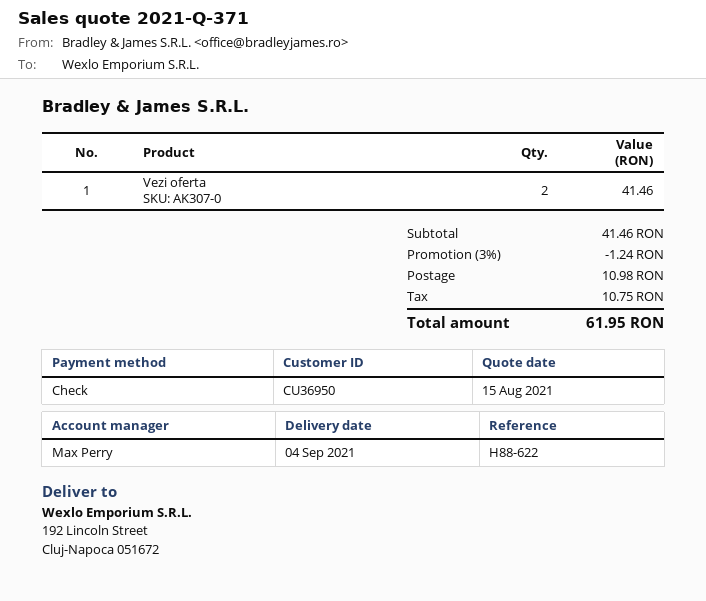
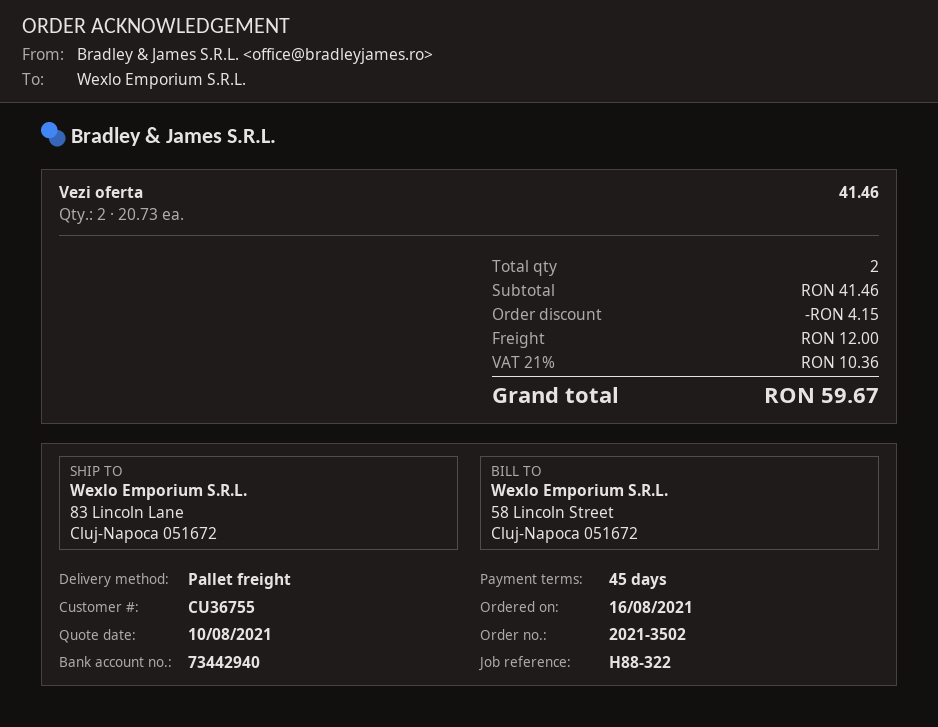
quote date: 2021-08-15 -> 2021-08-10
customer number: CU36950 -> CU36755
reference: H88-622 -> H88-322
ship to: 192 Lincoln Street, Cluj-Napoca 051672 -> 83 Lincoln Lane, Cluj-Napoca 051672
discount: 1.24 -> 4.15
shipping: 10.98 -> 12.00
tax: 10.75 -> 10.36
total: 61.95 -> 59.67

